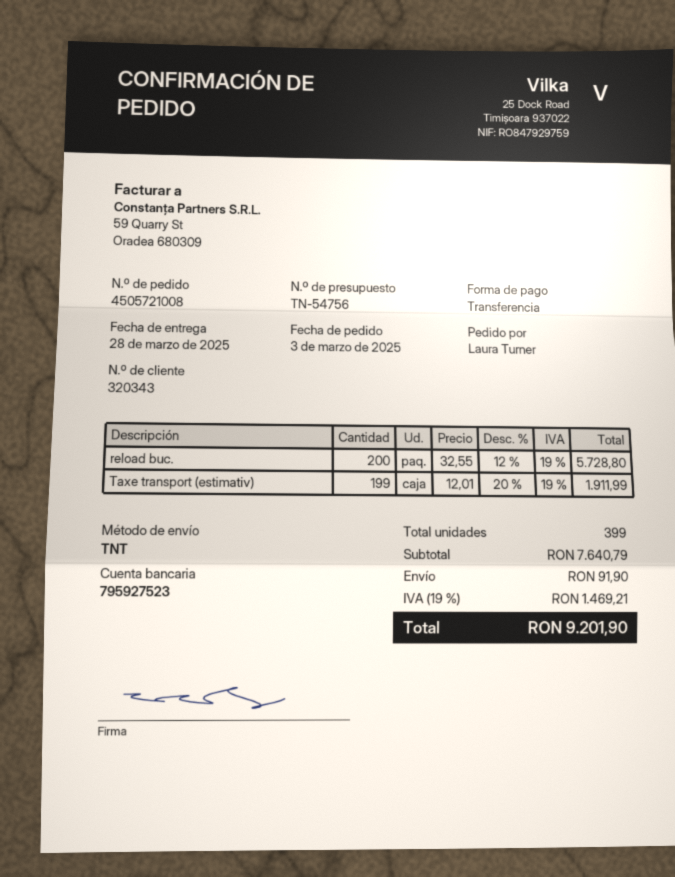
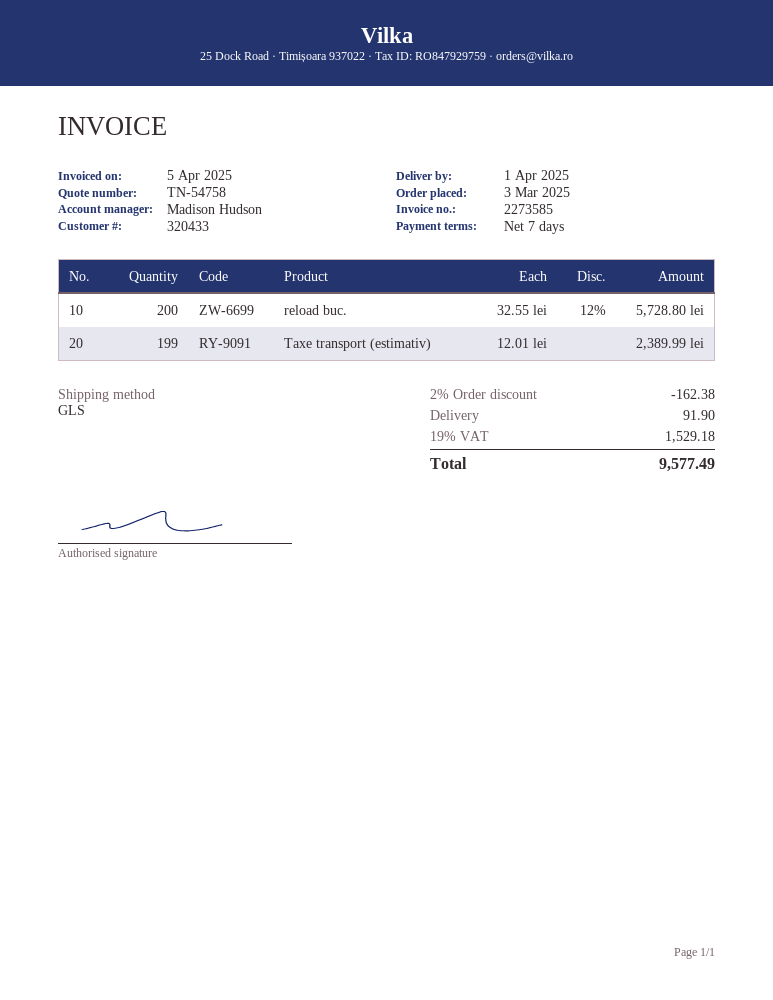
quote number: TN-54756 -> TN-54758
delivery date: 2025-03-28 -> 2025-04-01
customer number: 320343 -> 320433
shipping method: TNT -> GLS
Taxe transport (estimativ): 199 x 12.01 - 20% = 1911.99 -> 199 x 12.01 = 2389.99
discount: none -> 2% = 162.38
tax: 19% = 1469.21 -> 19% = 1529.18
total: 9201.90 -> 9577.49

